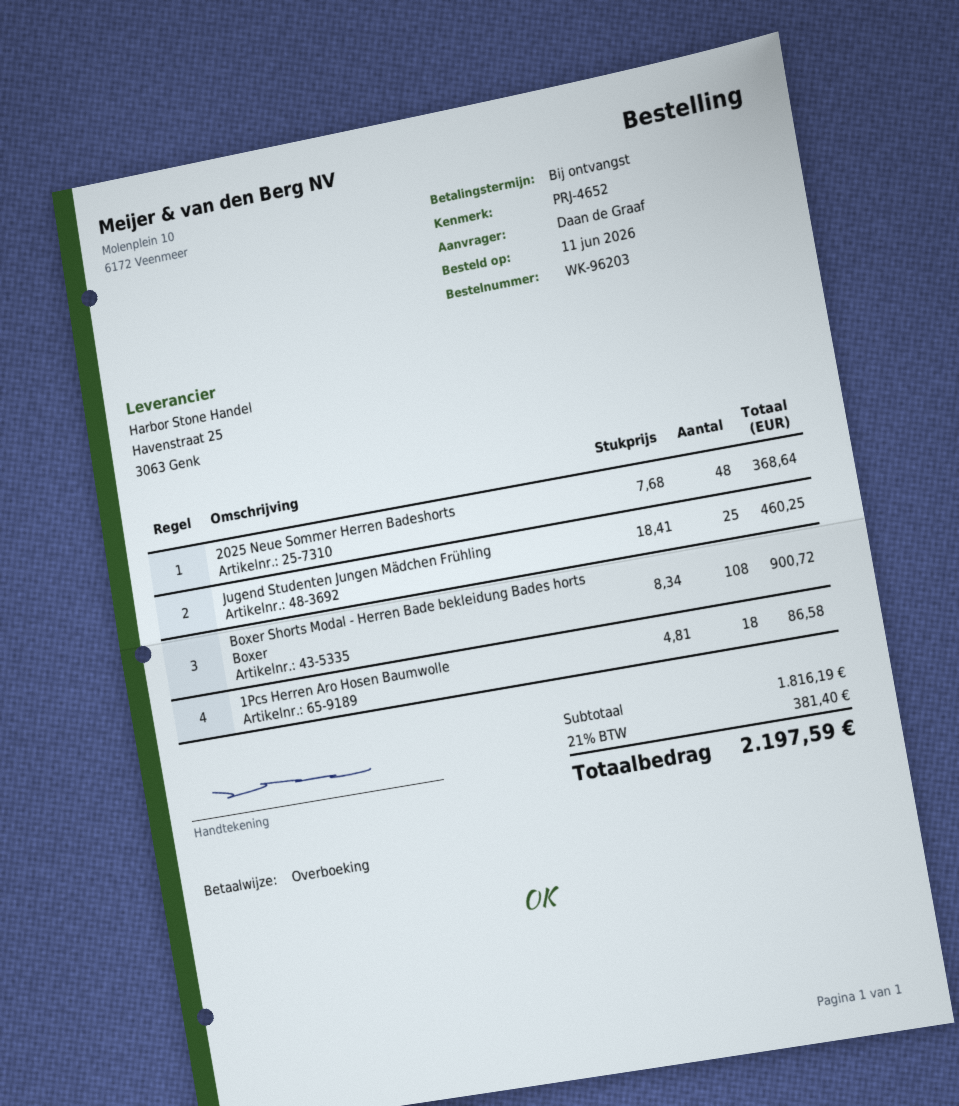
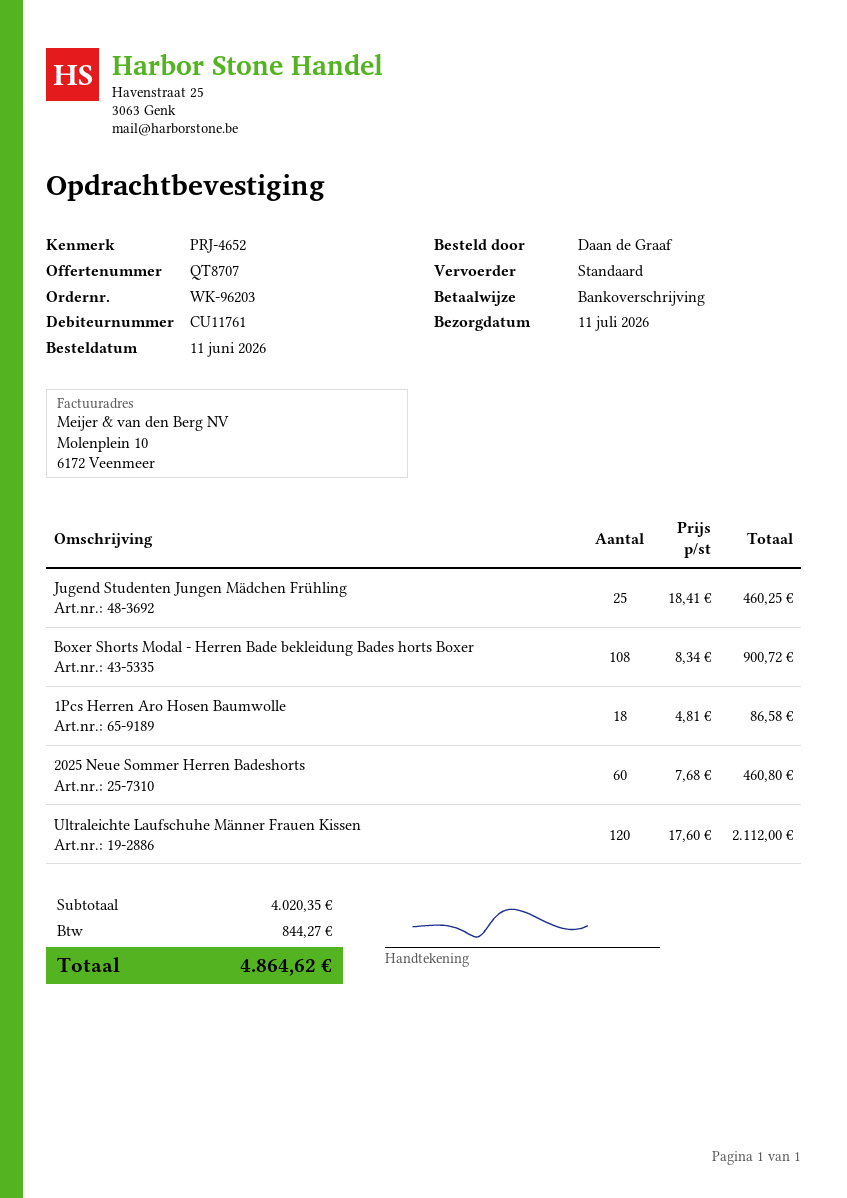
2025 Neue Sommer Herren Badeshorts: 48 x 7.68 = 368.64 -> 60 x 7.68 = 460.80
Ultraleichte Laufschuhe Männer Frauen Kissen: none -> 120 x 17.60 = 2112.00
subtotal: 1816.19 -> 4020.35
tax: 381.40 -> 844.27
total: 2197.59 -> 4864.62

